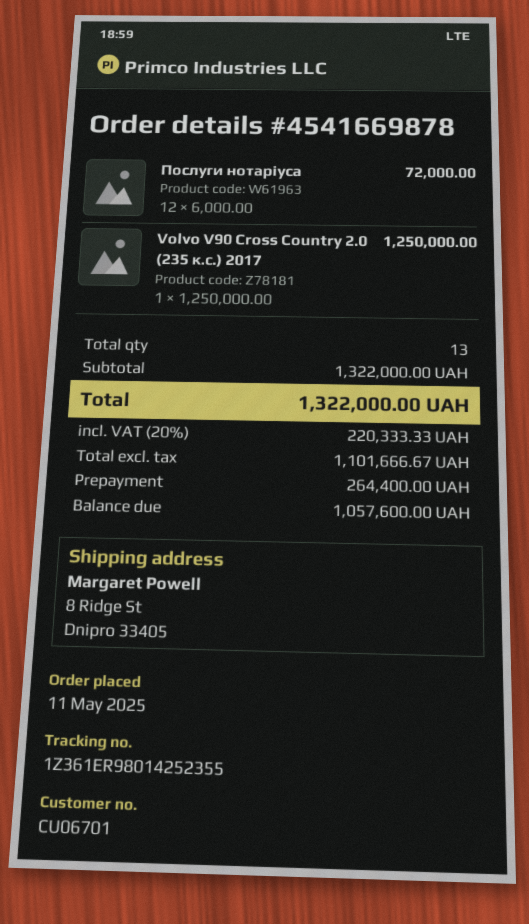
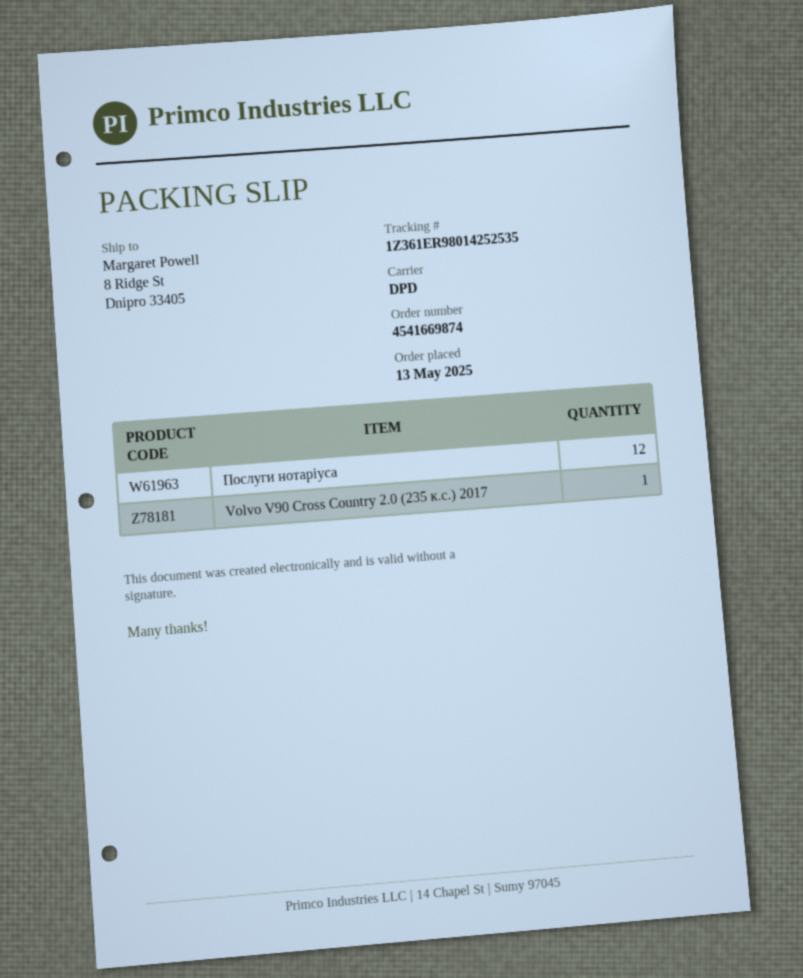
order number: 4541669878 -> 4541669874
order date: 2025-05-11 -> 2025-05-13
tracking number: 1Z361ER98014252355 -> 1Z361ER98014252535

